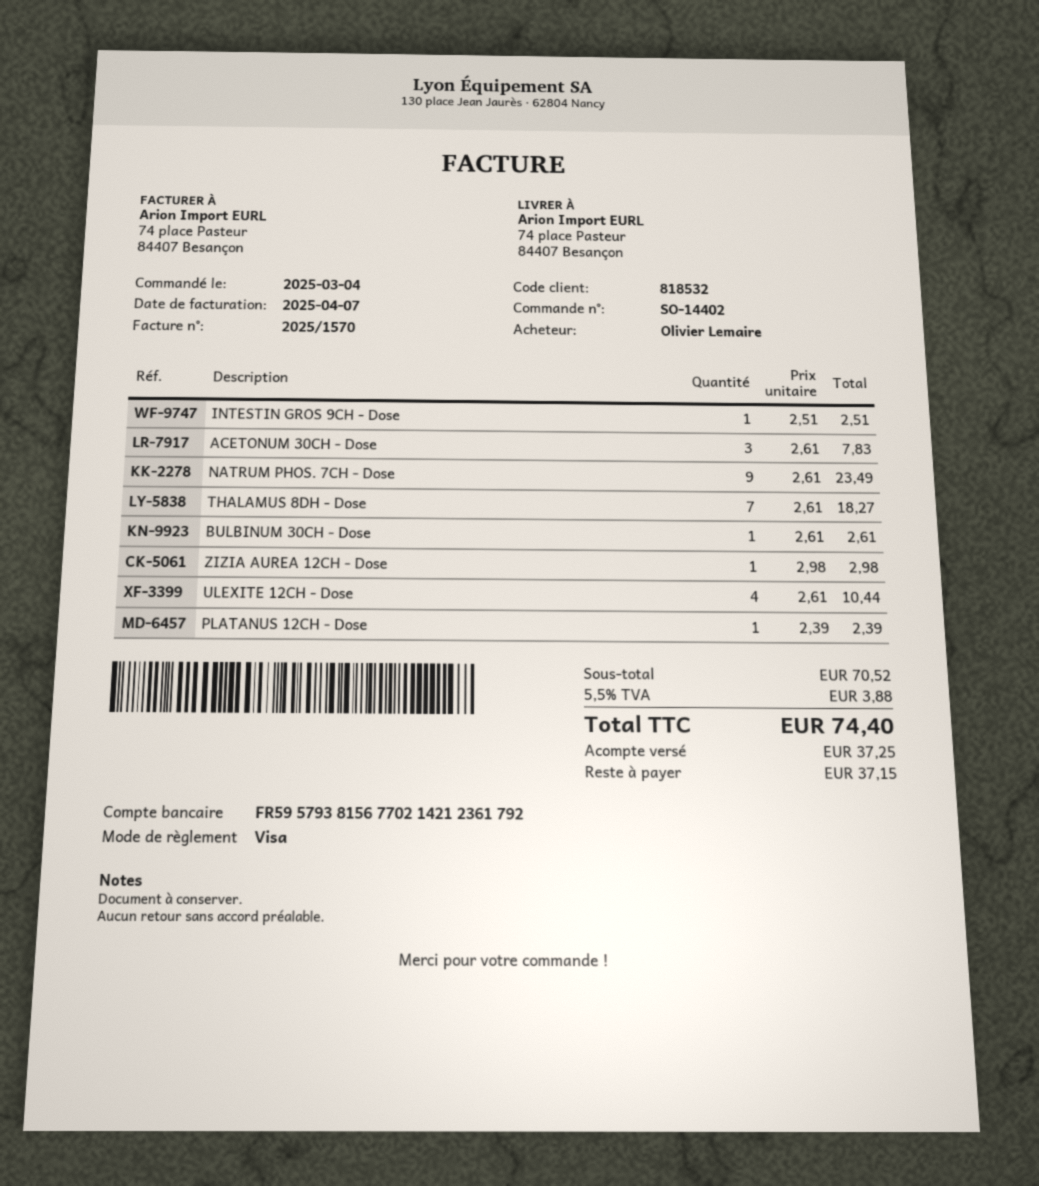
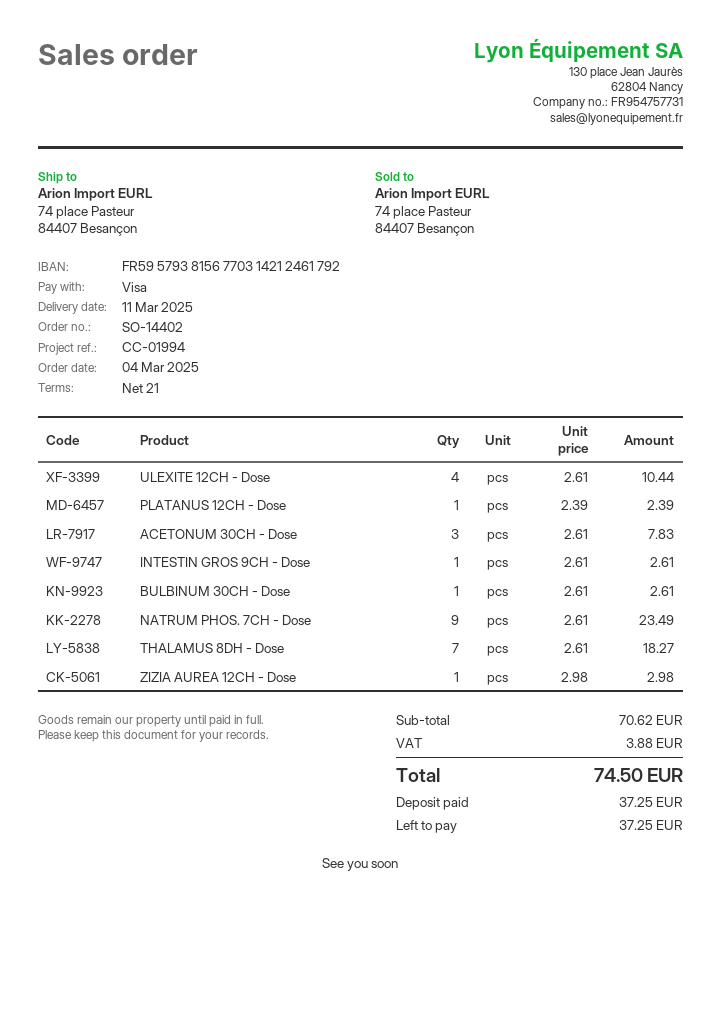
bank account: FR5957938156770214212361792 -> FR5957938156770314212461792
INTESTIN GROS 9CH - Dose: 1 x 2.51 = 2.51 -> 1 x 2.61 = 2.61
subtotal: 70.52 -> 70.62
total: 74.40 -> 74.50
balance: 37.15 -> 37.25

